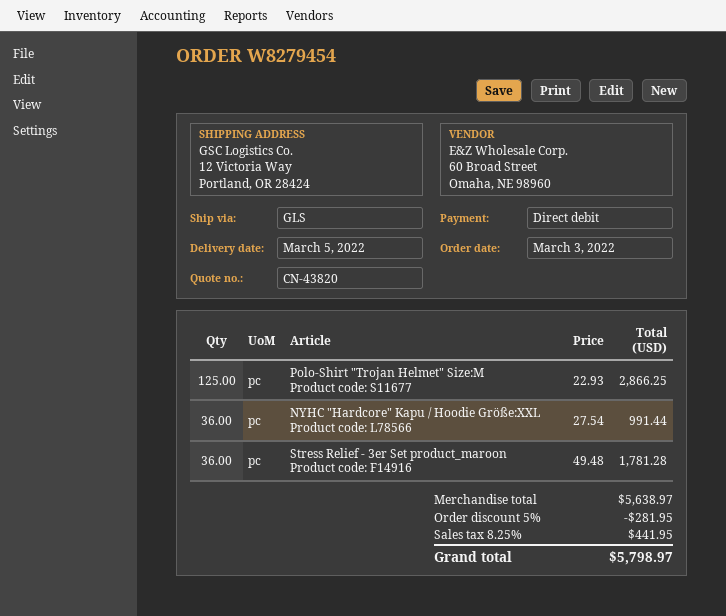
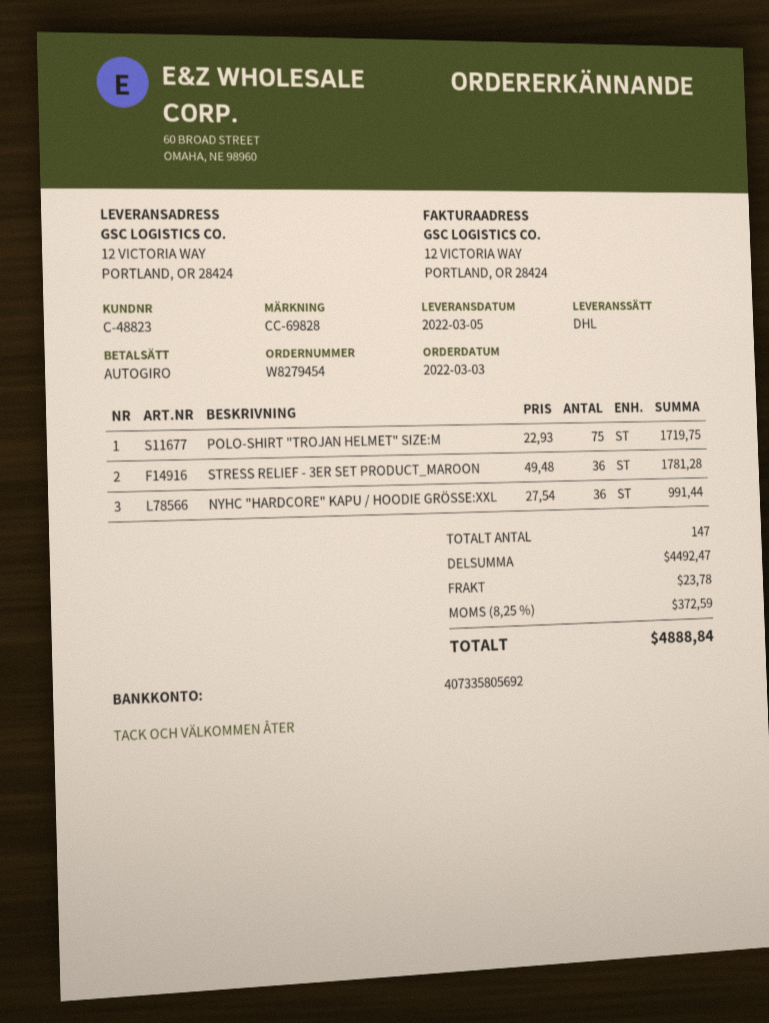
shipping method: GLS -> DHL
Polo-Shirt "Trojan Helmet" Size:M: 125 x 22.93 = 2866.25 -> 75 x 22.93 = 1719.75
subtotal: 5638.97 -> 4492.47
discount: 5% = 281.95 -> none
shipping: none -> 23.78
tax: 8.25% = 441.95 -> 8.25% = 372.59
total: 5798.97 -> 4888.84

